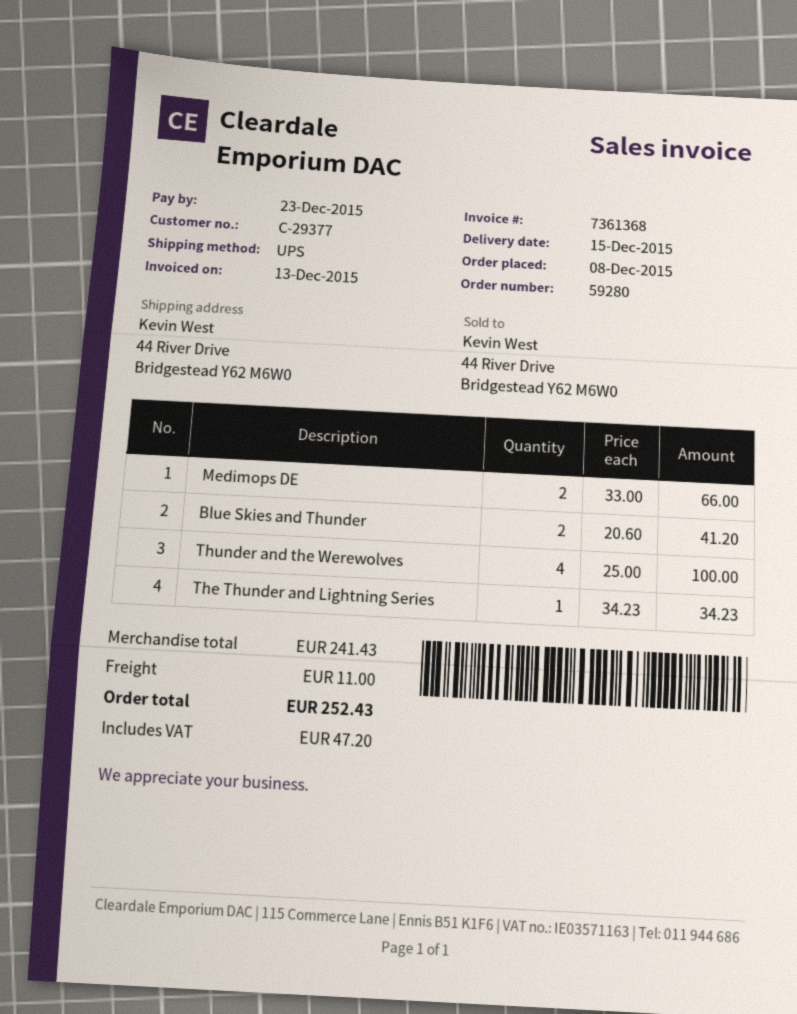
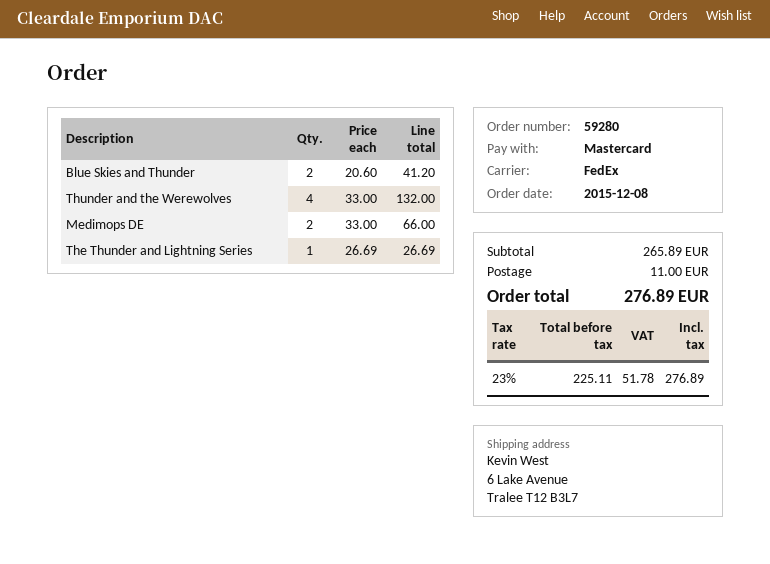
shipping method: UPS -> FedEx
ship to: 44 River Drive, Bridgestead Y62 M6W0 -> 6 Lake Avenue, Tralee T12 B3L7
Thunder and the Werewolves: 4 x 25.00 = 100.00 -> 4 x 33.00 = 132.00
The Thunder and Lightning Series: 1 x 34.23 = 34.23 -> 1 x 26.69 = 26.69
subtotal: 241.43 -> 265.89
tax: 47.20 -> 51.78
total: 252.43 -> 276.89

